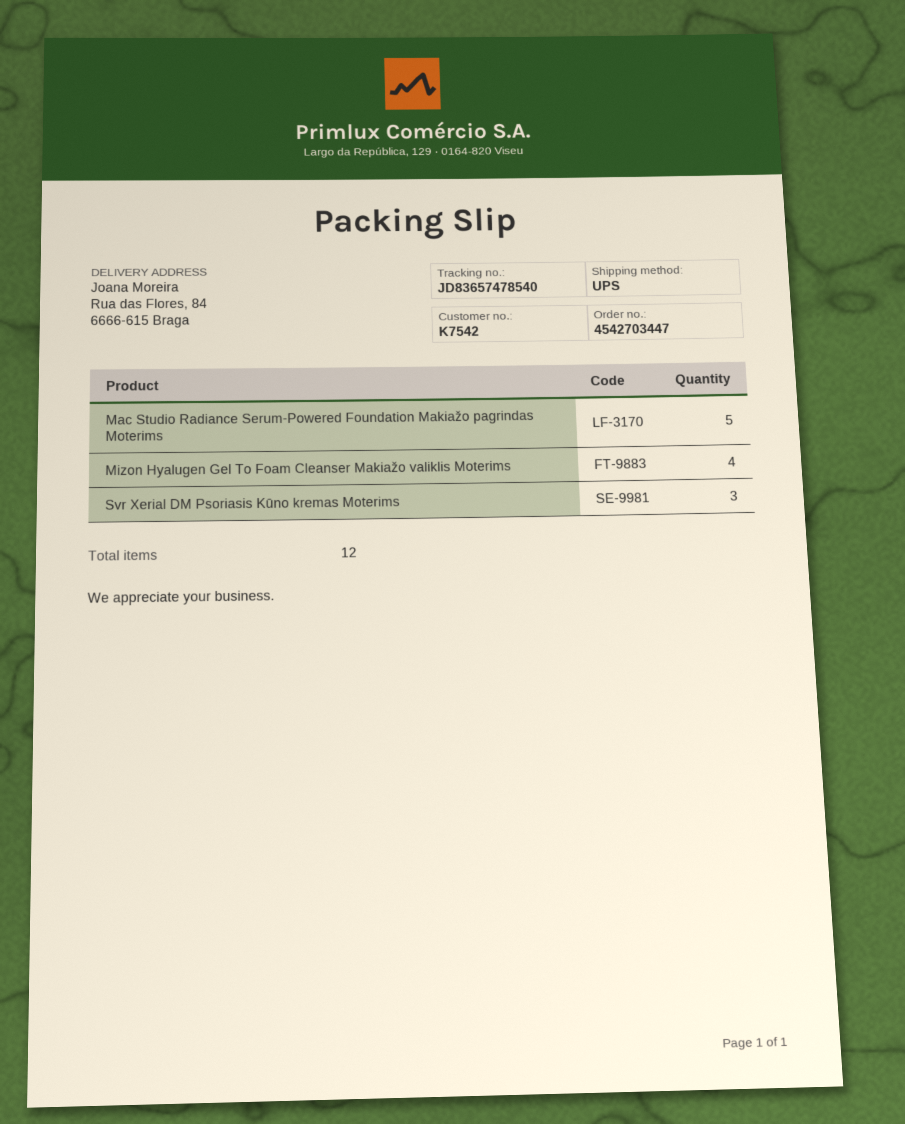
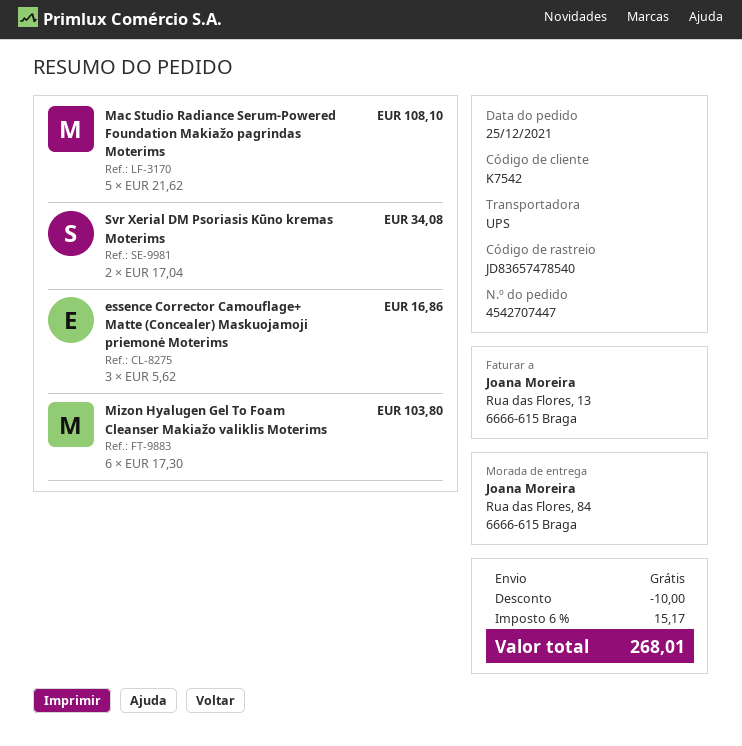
order number: 4542703447 -> 4542707447
Mizon Hyalugen Gel To Foam Cleanser Makiažo valiklis Moterims: 4 -> 6
Svr Xerial DM Psoriasis Kūno kremas Moterims: 3 -> 2
essence Corrector Camouflage+ Matte (Concealer) Maskuojamoji priemonė Moterims: none -> 3

